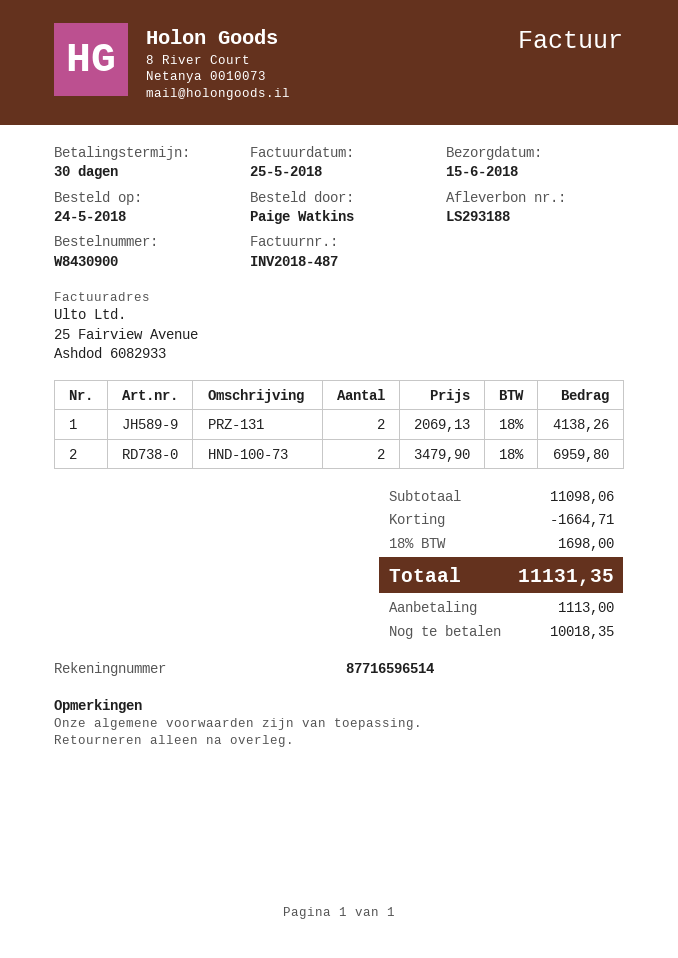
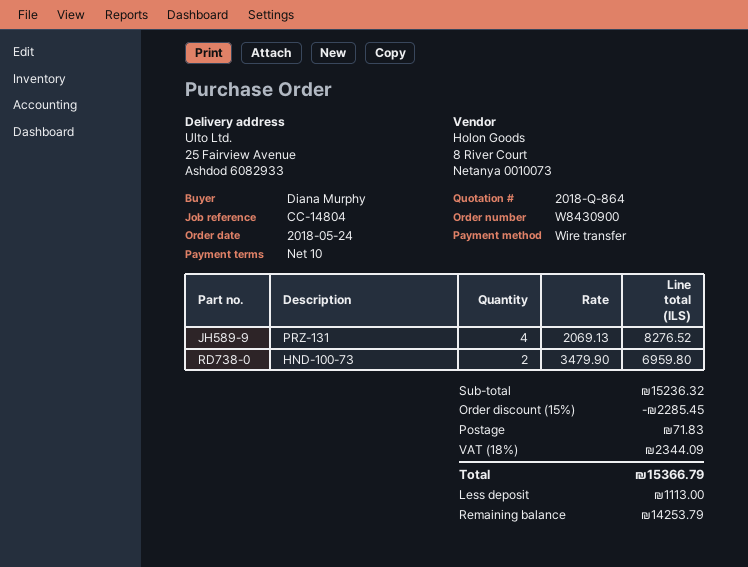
payment terms: 30 days -> 10 days
ordered by: Paige Watkins -> Diana Murphy
PRZ-131: 2 x 2069.13 = 4138.26 -> 4 x 2069.13 = 8276.52
subtotal: 11098.06 -> 15236.32
discount: 1664.71 -> 2285.45
shipping: none -> 71.83
tax: 18% = 1698.00 -> 18% = 2344.09
total: 11131.35 -> 15366.79
balance: 10018.35 -> 14253.79

